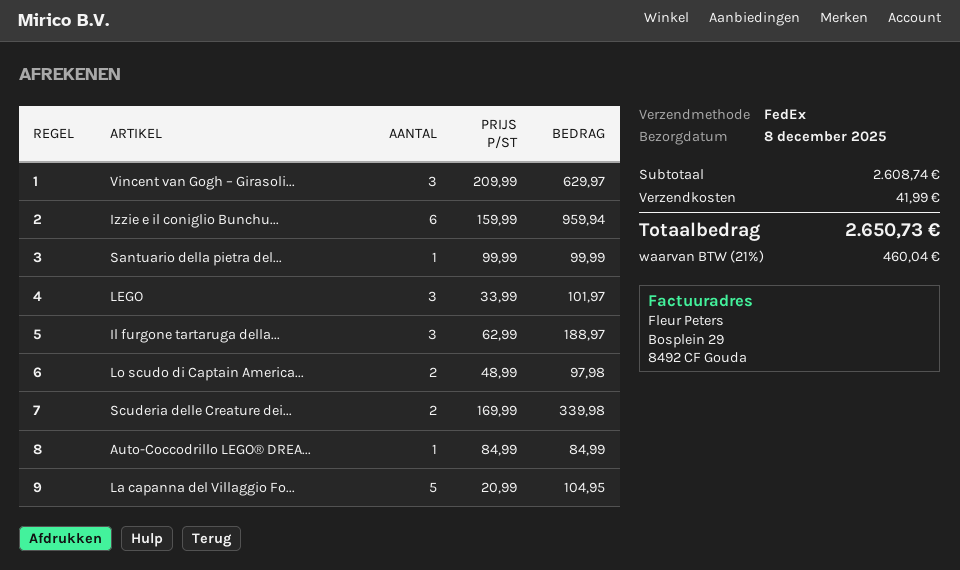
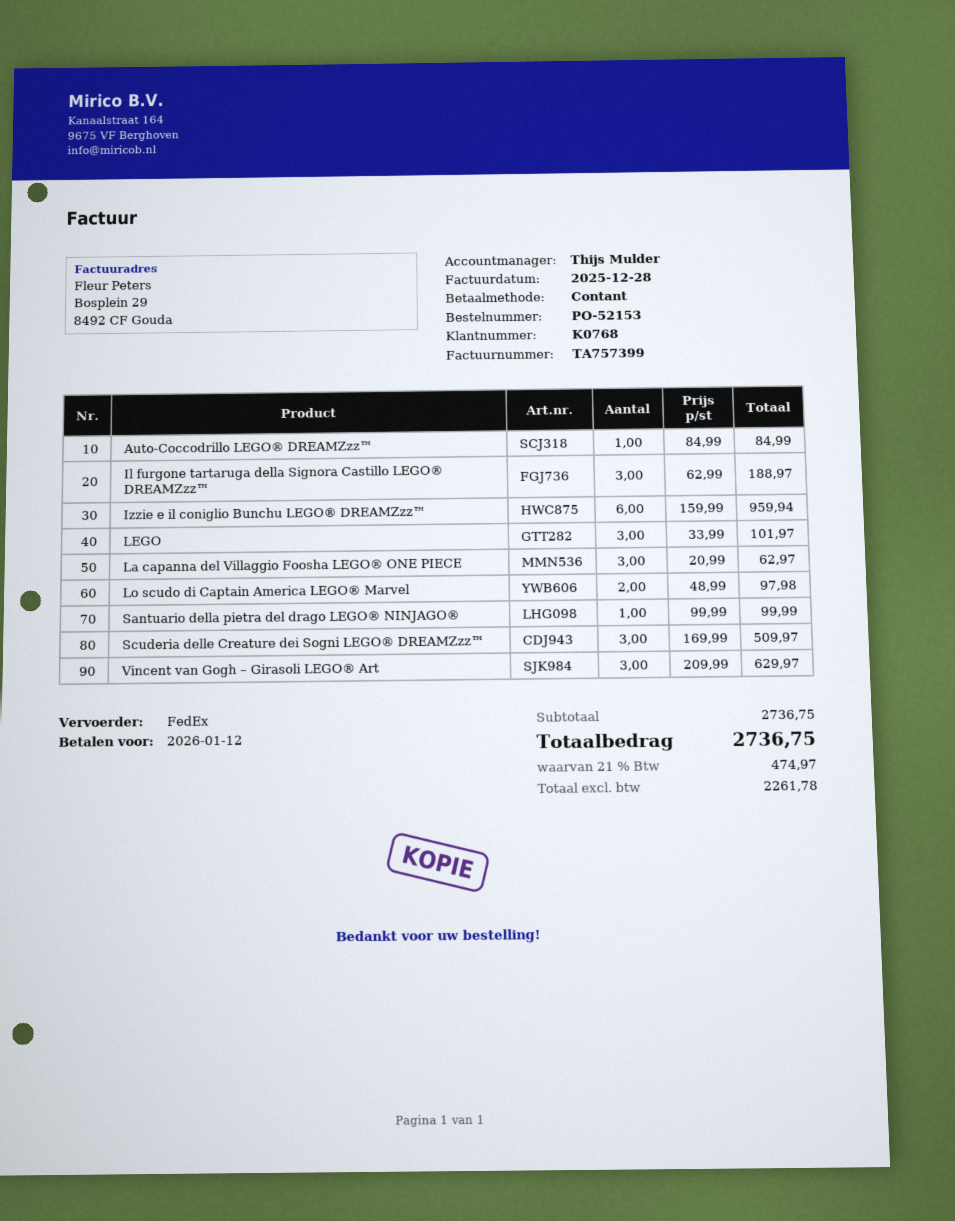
Scuderia delle Creature dei...: 2 x 169.99 = 339.98 -> 3 x 169.99 = 509.97
La capanna del Villaggio Fo...: 5 x 20.99 = 104.95 -> 3 x 20.99 = 62.97
subtotal: 2608.74 -> 2736.75
shipping: 41.99 -> none
tax: 21% = 460.04 -> 21% = 474.97
total: 2650.73 -> 2736.75

